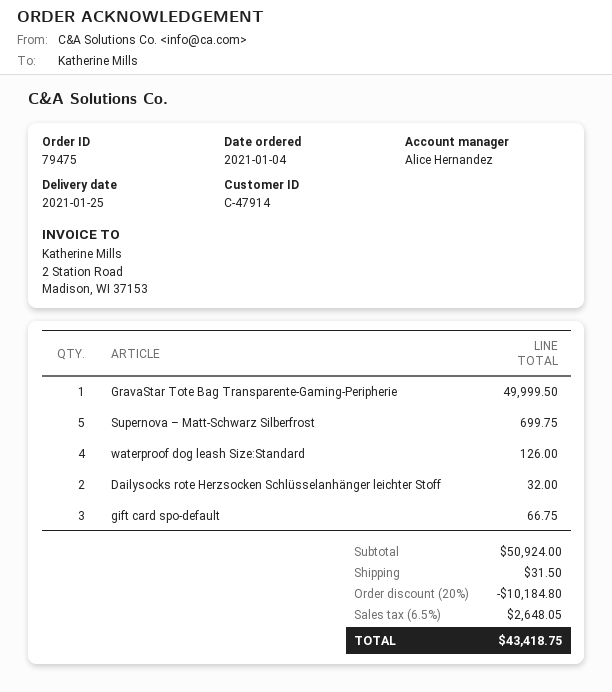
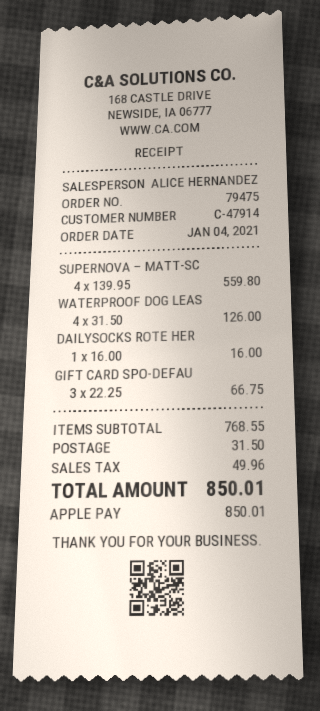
GravaStar Tote Bag Transparente-Gaming-Peripherie: 1 for 49999.50 -> none
Supernova – Matt-Schwarz Silberfrost: 5 for 699.75 -> 4 for 559.80
Dailysocks rote Herzsocken Schlüsselanhänger leichter Stoff: 2 for 32.00 -> 1 for 16.00
subtotal: 50924.00 -> 768.55
discount: 20% = 10184.80 -> none
tax: 2648.05 -> 49.96
total: 43418.75 -> 850.01

